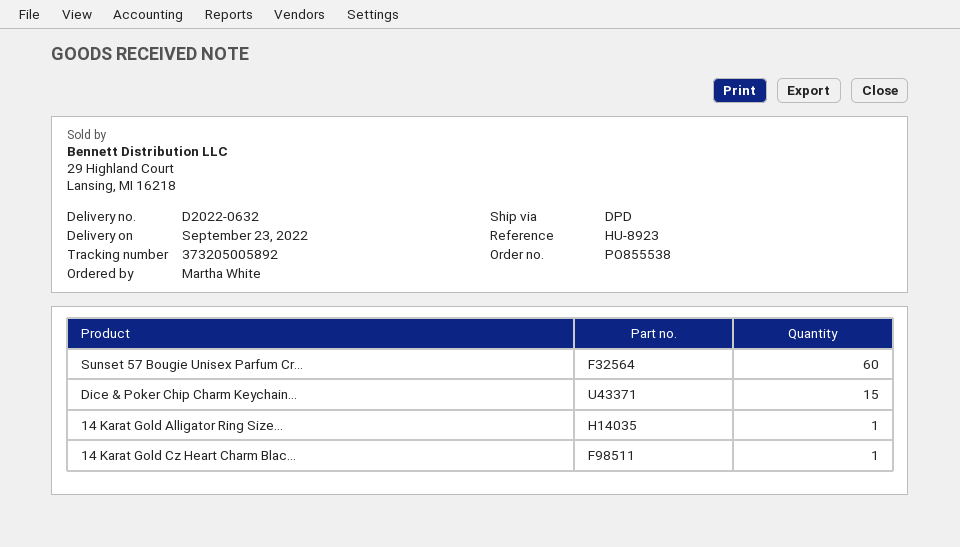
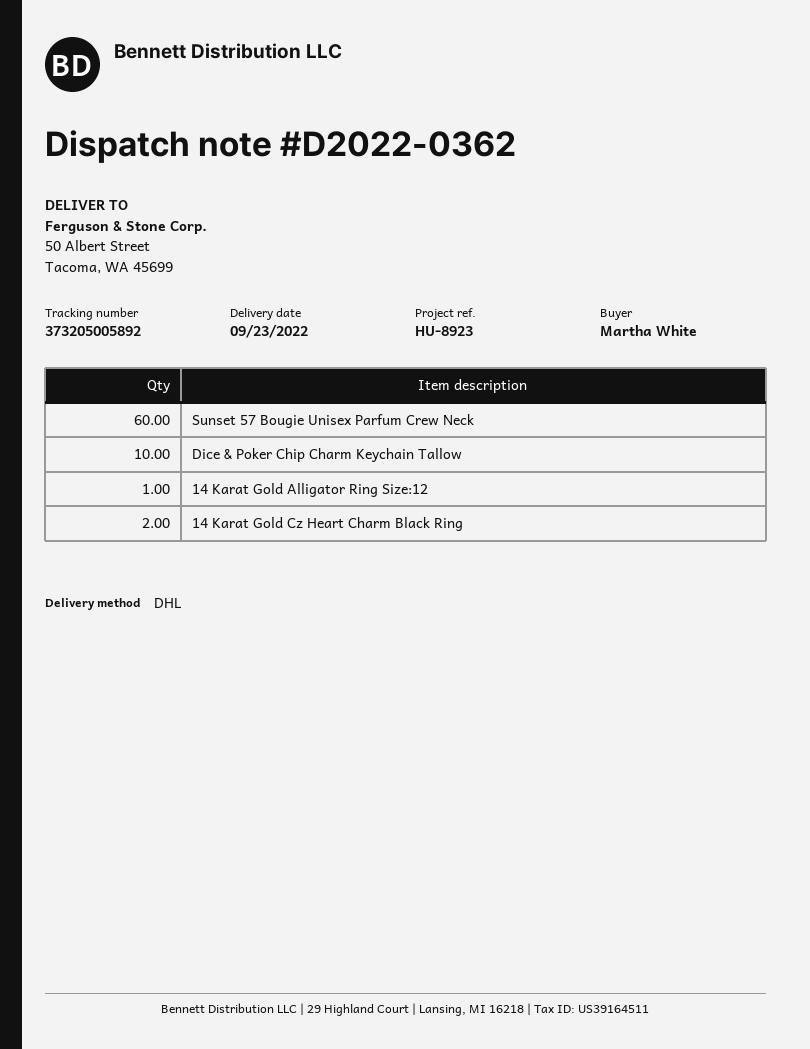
delivery note number: D2022-0632 -> D2022-0362
shipping method: DPD -> DHL
Dice & Poker Chip Charm Keychain...: 15 -> 10
14 Karat Gold Cz Heart Charm Blac...: 1 -> 2

